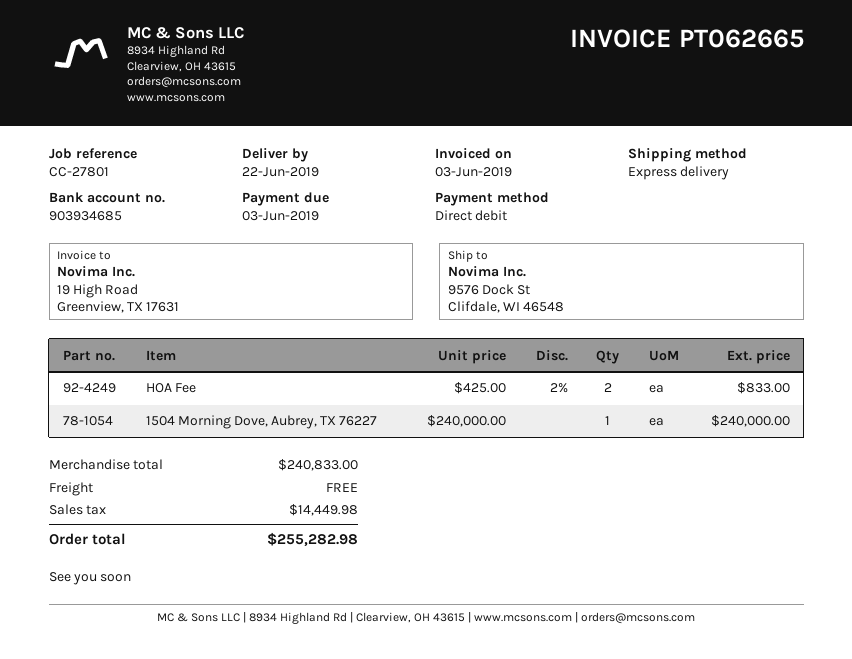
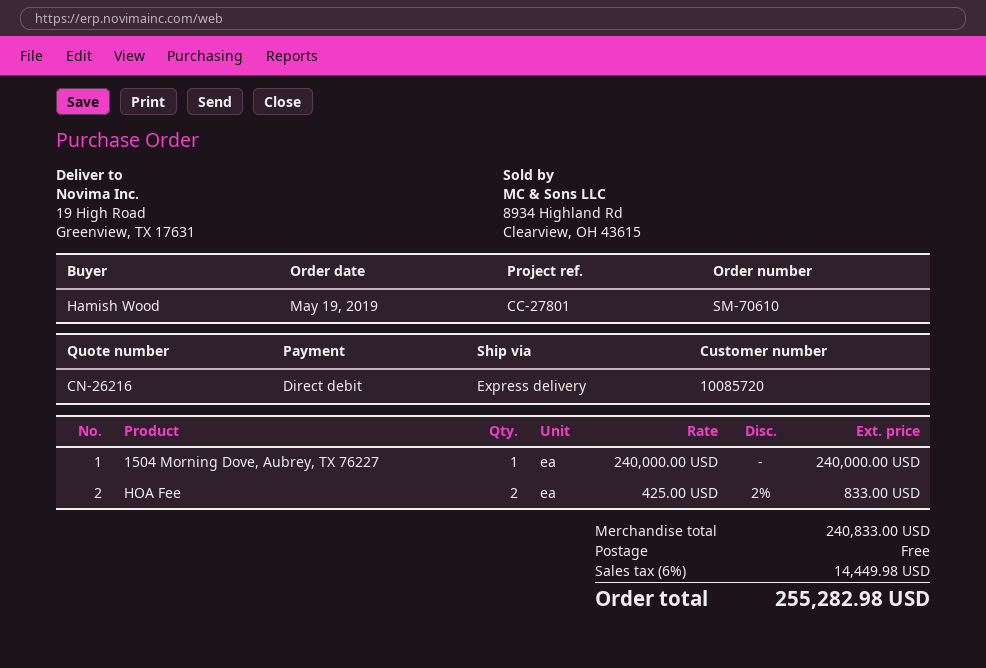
ship to: 9576 Dock St, Clifdale, WI 46548 -> 19 High Road, Greenview, TX 17631

